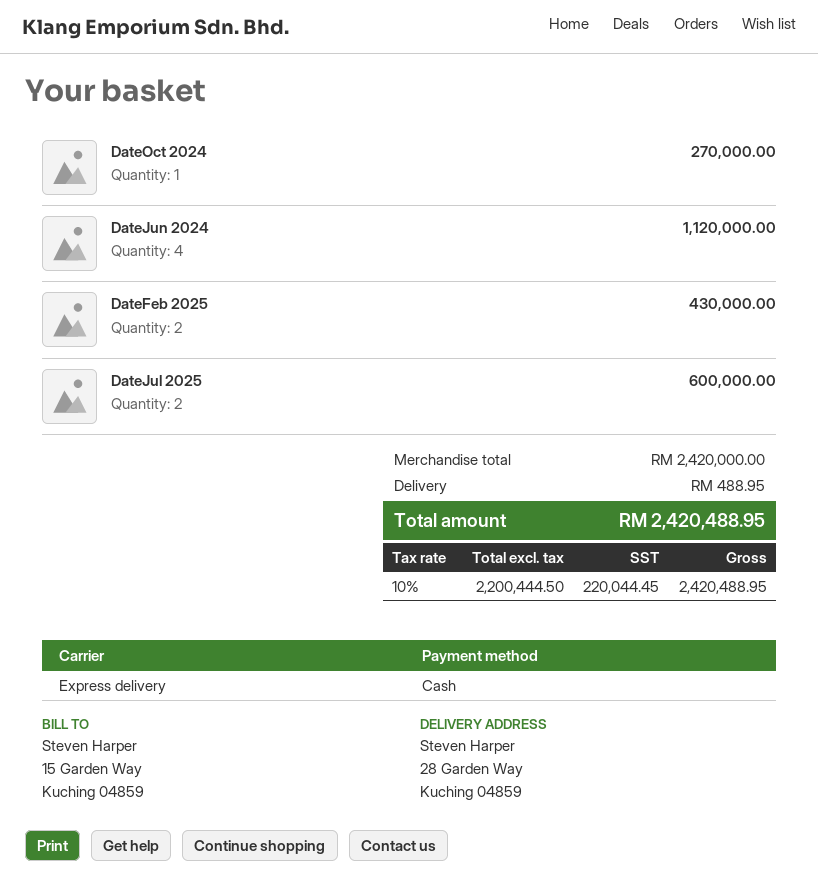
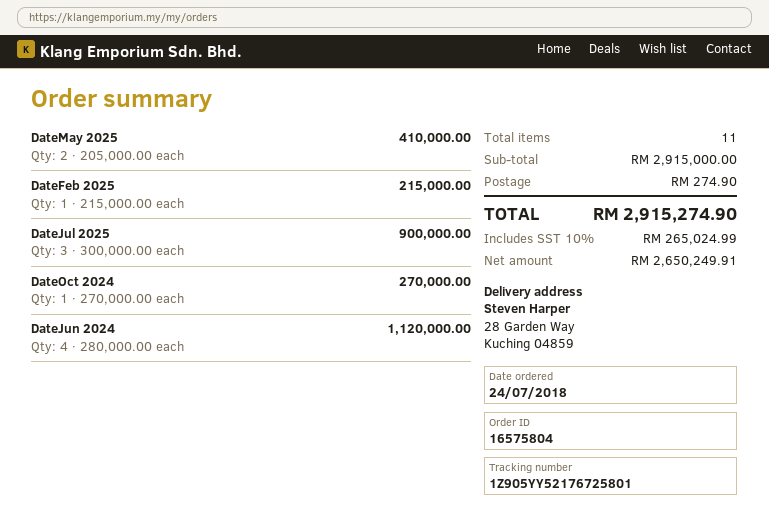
DateFeb 2025: 2 for 430000.00 -> 1 for 215000.00
DateJul 2025: 2 for 600000.00 -> 3 for 900000.00
DateMay 2025: none -> 2 for 410000.00
subtotal: 2420000.00 -> 2915000.00
shipping: 488.95 -> 274.90
net: 2200444.50 -> 2650249.91
tax: 10% = 220044.45 -> 10% = 265024.99
total: 2420488.95 -> 2915274.90

